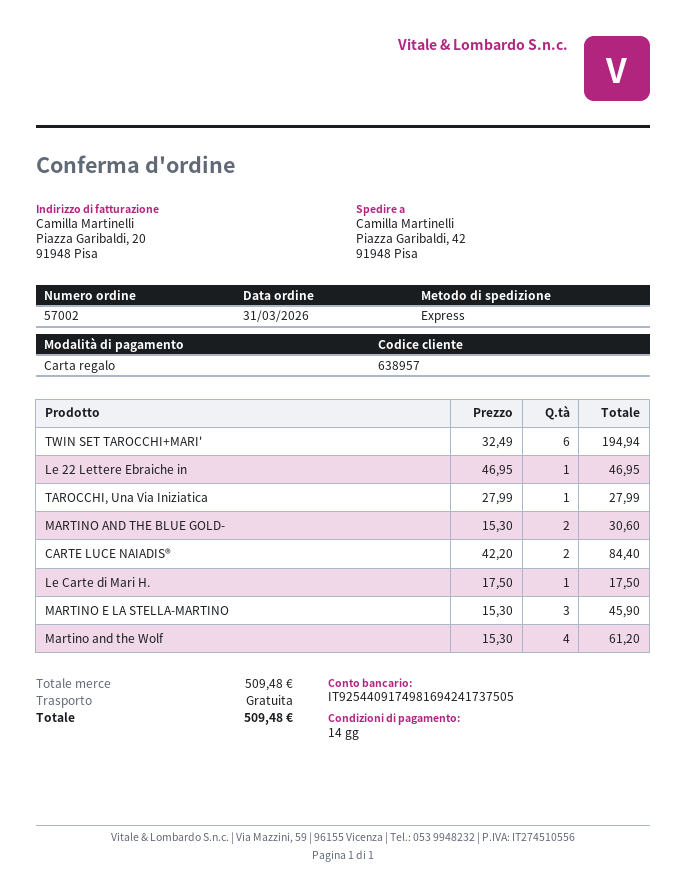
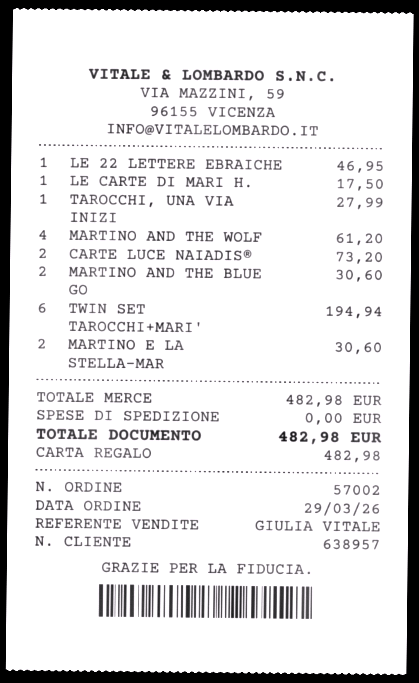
order date: 2026-03-31 -> 2026-03-29
CARTE LUCE NAIADIS®: 2 for 84.40 -> 2 for 73.20
MARTINO E LA STELLA-MARTINO: 3 for 45.90 -> 2 for 30.60
subtotal: 509.48 -> 482.98
total: 509.48 -> 482.98

